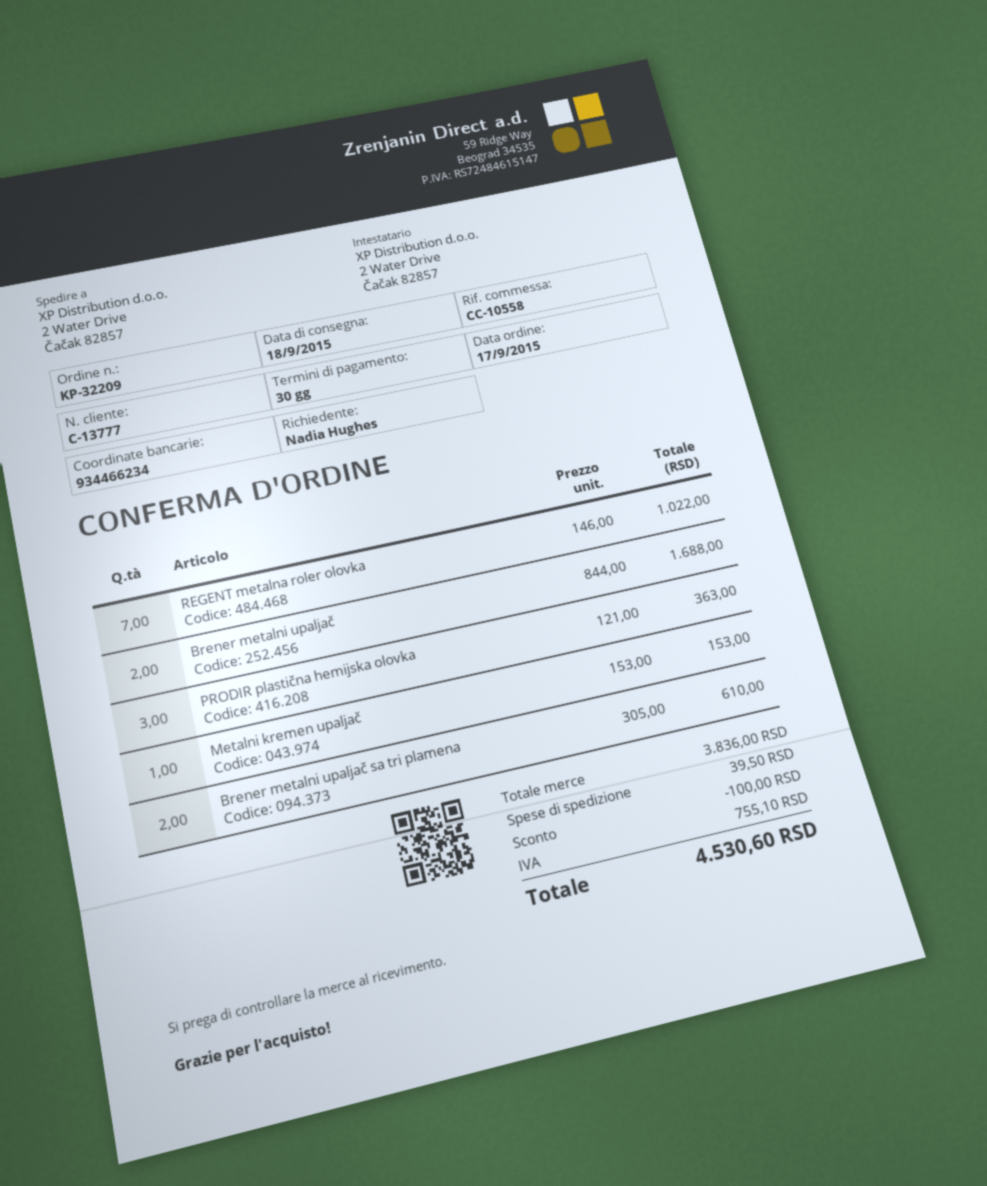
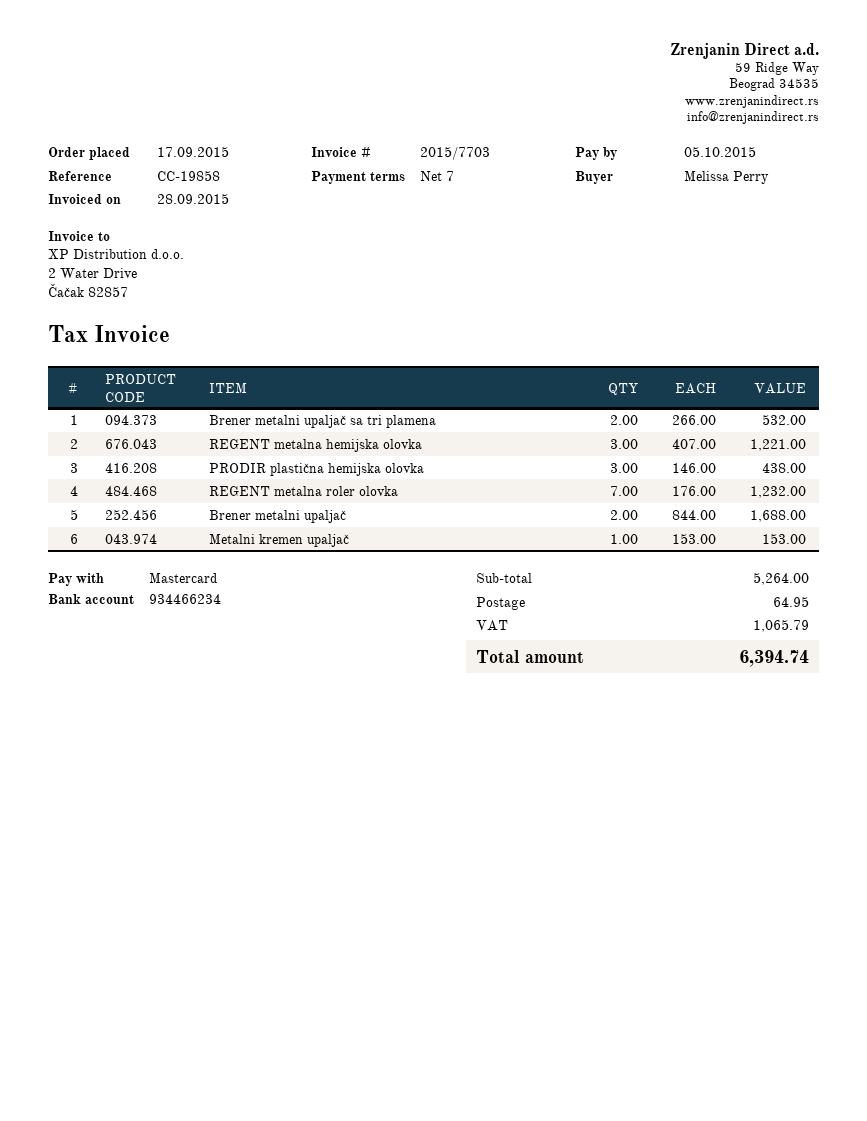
payment terms: 30 days -> 7 days
reference: CC-10558 -> CC-19858
ordered by: Nadia Hughes -> Melissa Perry
REGENT metalna roler olovka: 7 x 146.00 = 1022.00 -> 7 x 176.00 = 1232.00
PRODIR plastična hemijska olovka: 3 x 121.00 = 363.00 -> 3 x 146.00 = 438.00
Brener metalni upaljač sa tri plamena: 2 x 305.00 = 610.00 -> 2 x 266.00 = 532.00
REGENT metalna hemijska olovka: none -> 3 x 407.00 = 1221.00
subtotal: 3836.00 -> 5264.00
discount: 100.00 -> none
shipping: 39.50 -> 64.95
tax: 755.10 -> 1065.79
total: 4530.60 -> 6394.74

